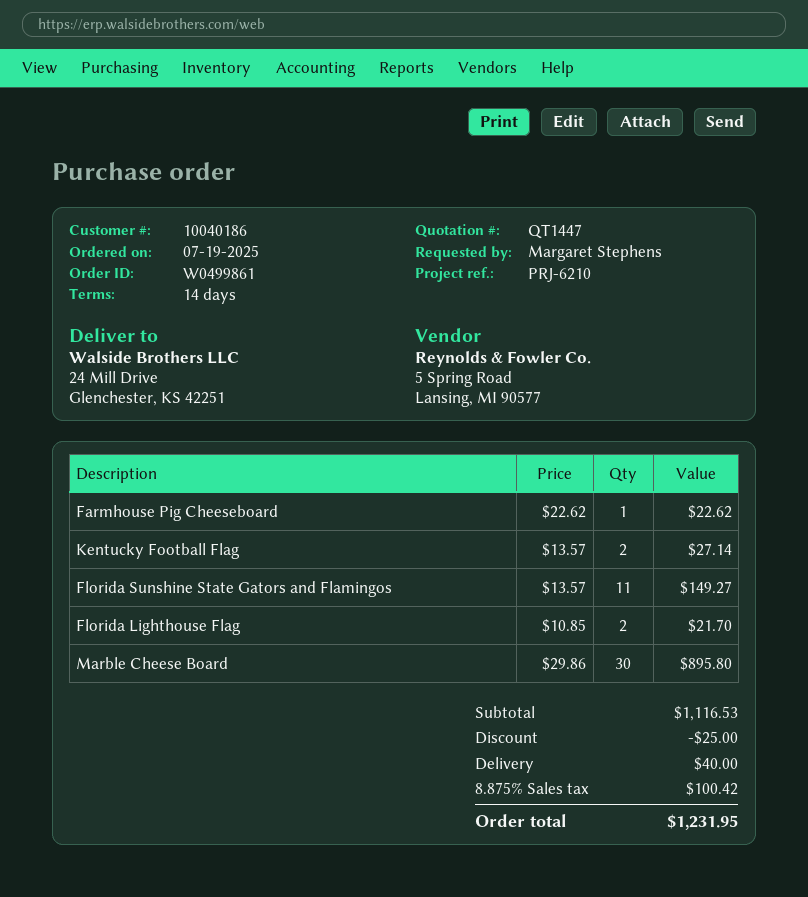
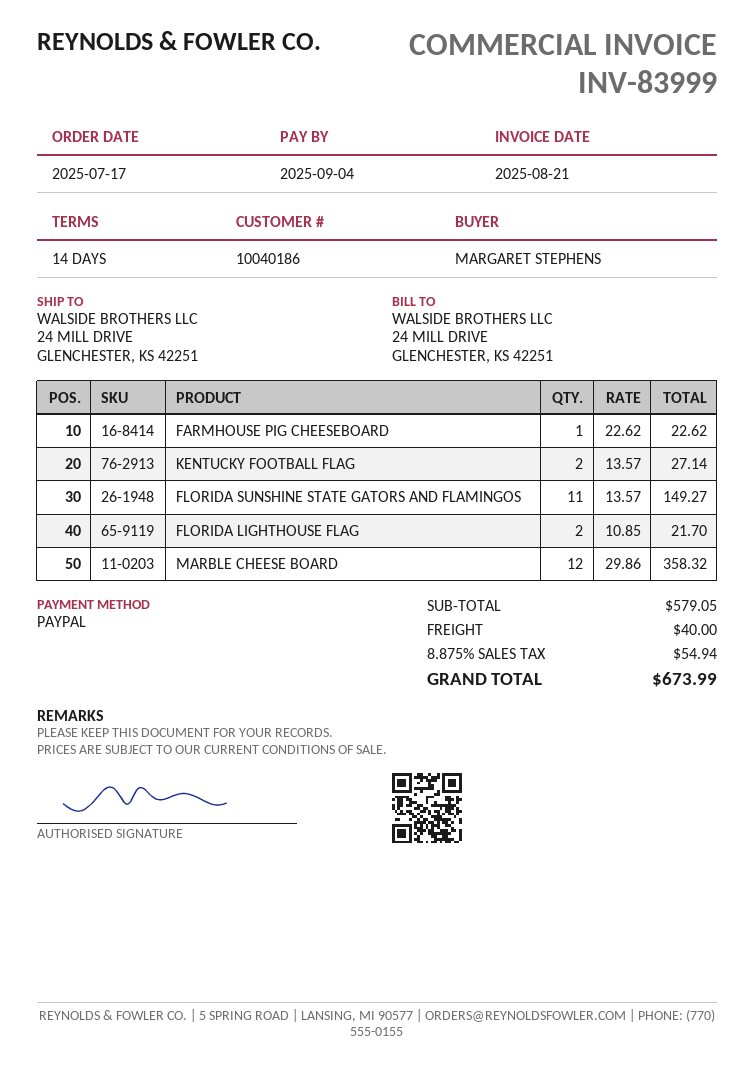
order date: 2025-07-19 -> 2025-07-17
Marble Cheese Board: 30 x 29.86 = 895.80 -> 12 x 29.86 = 358.32
subtotal: 1116.53 -> 579.05
discount: 25.00 -> none
tax: 8.875% = 100.42 -> 8.875% = 54.94
total: 1231.95 -> 673.99

